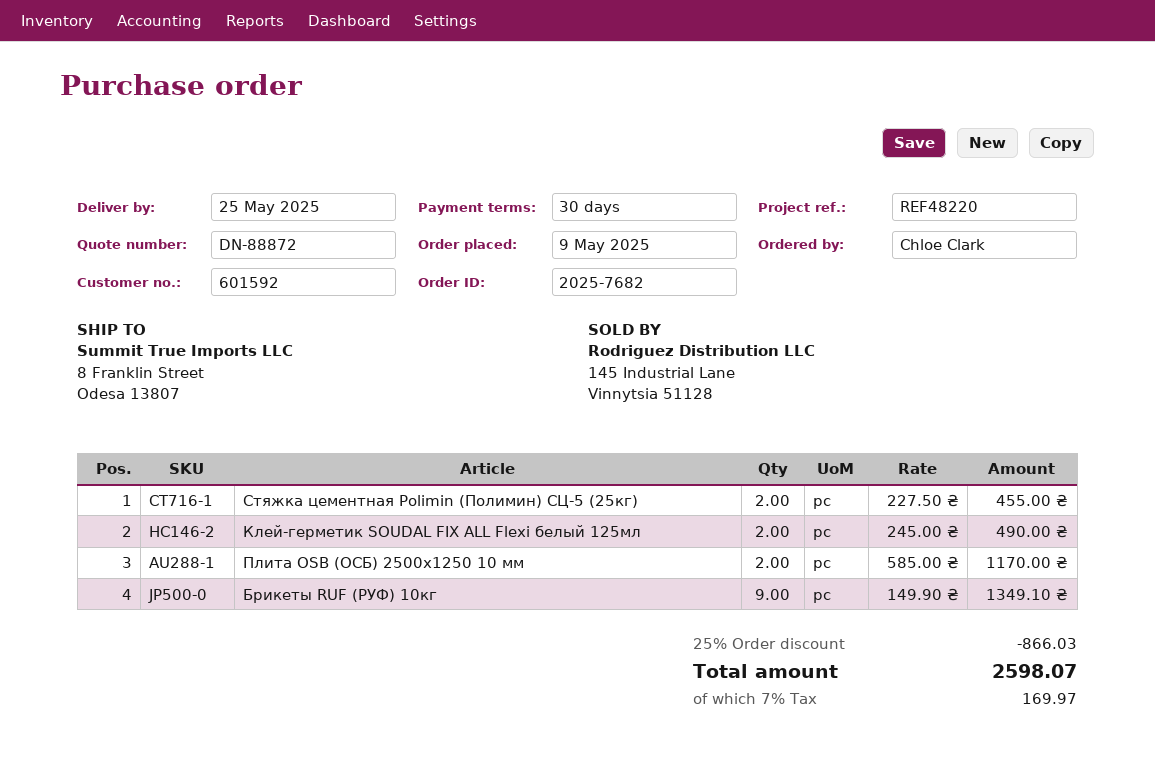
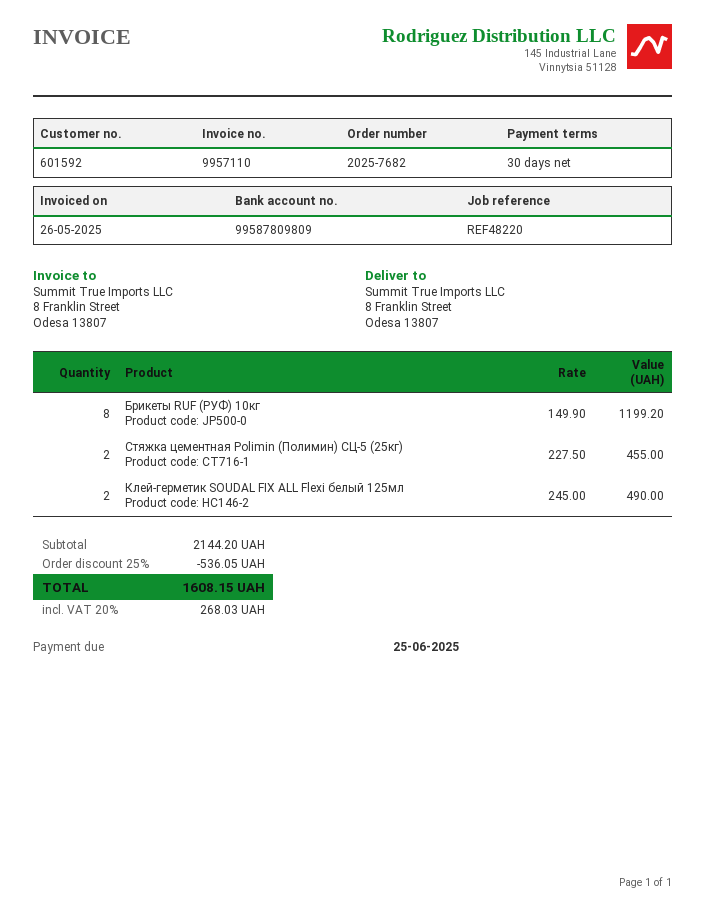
Плита OSB (ОСБ) 2500х1250 10 мм: 2 x 585.00 = 1170.00 -> none
Брикеты RUF (РУФ) 10кг: 9 x 149.90 = 1349.10 -> 8 x 149.90 = 1199.20
discount: 25% = 866.03 -> 25% = 536.05
tax: 7% = 169.97 -> 20% = 268.03
total: 2598.07 -> 1608.15

